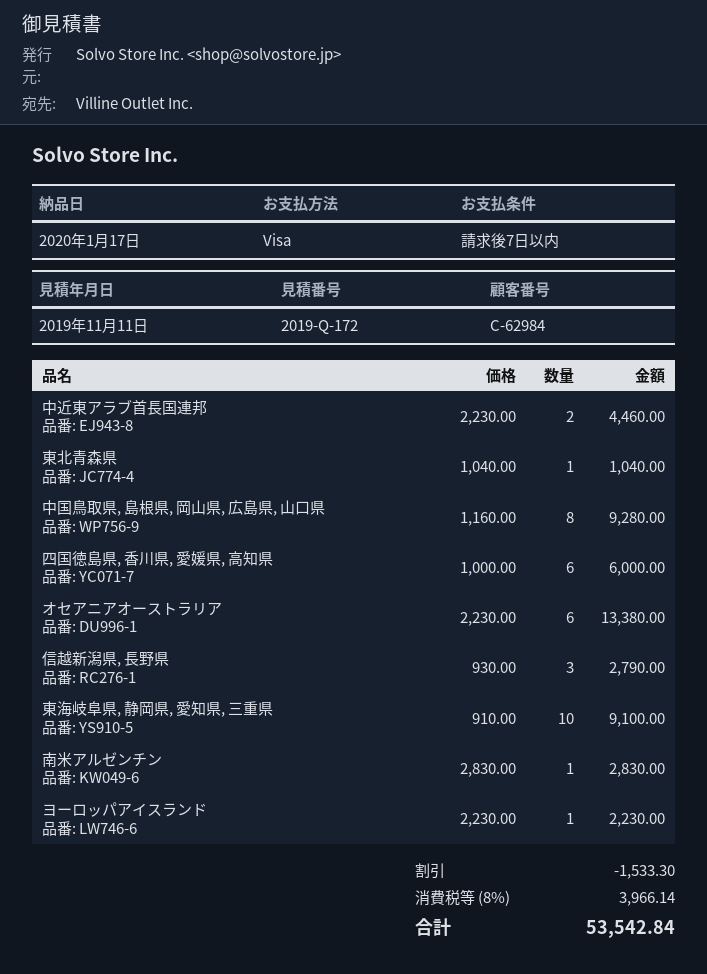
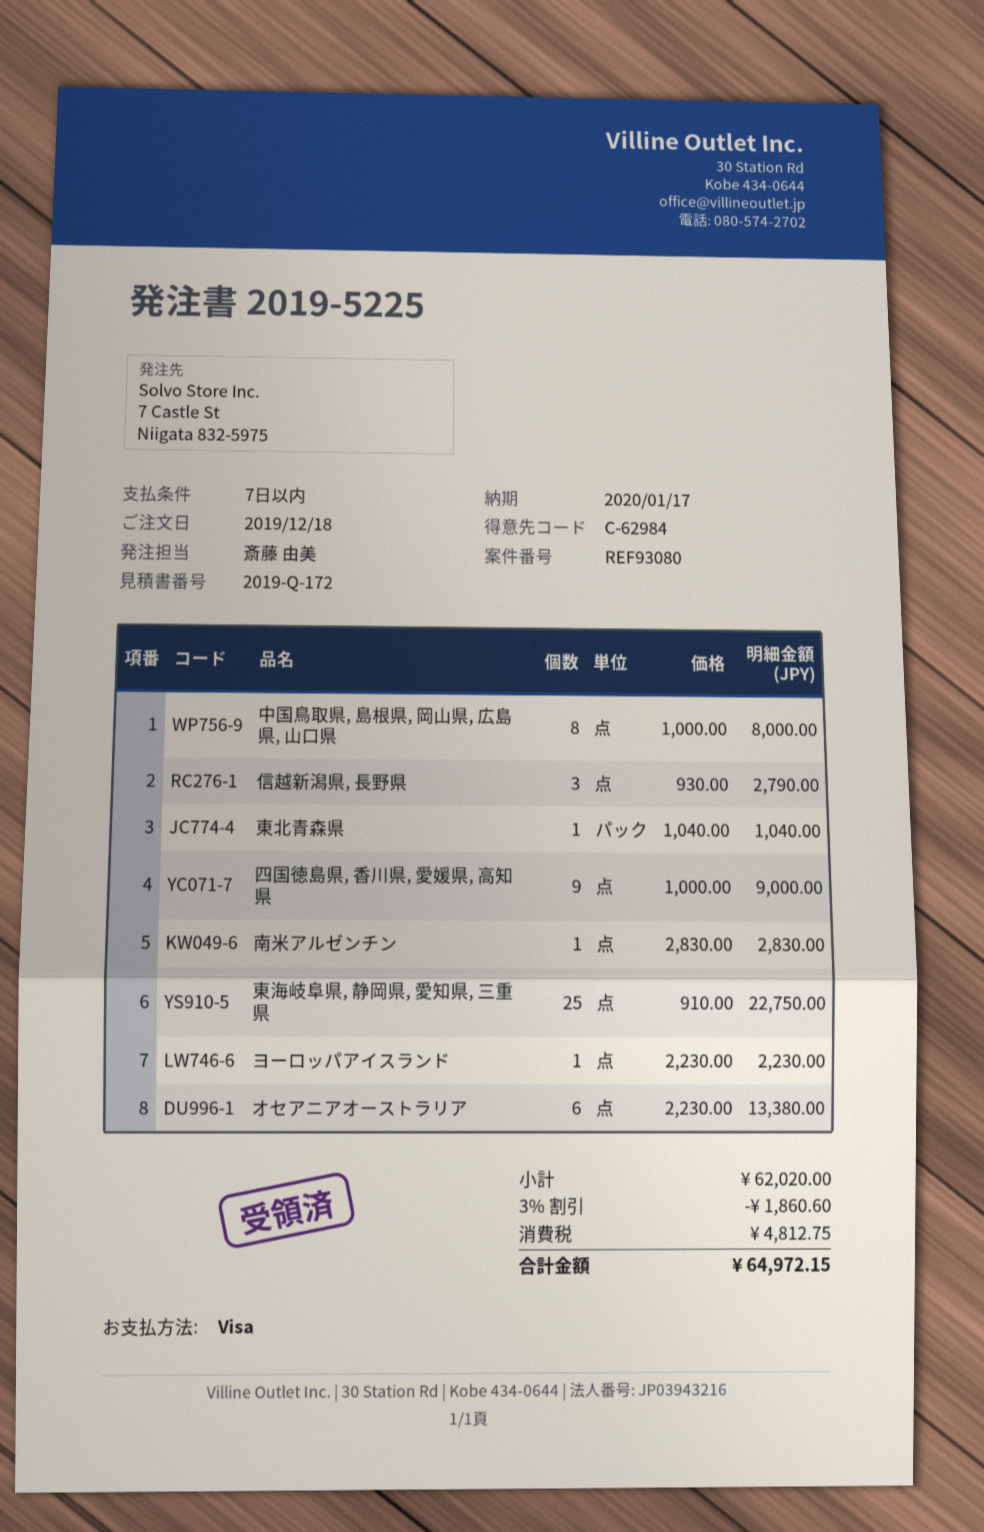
中近東アラブ首長国連邦: 2 x 2230.00 = 4460.00 -> none
中国鳥取県, 島根県, 岡山県, 広島県, 山口県: 8 x 1160.00 = 9280.00 -> 8 x 1000.00 = 8000.00
四国徳島県, 香川県, 愛媛県, 高知県: 6 x 1000.00 = 6000.00 -> 9 x 1000.00 = 9000.00
東海岐阜県, 静岡県, 愛知県, 三重県: 10 x 910.00 = 9100.00 -> 25 x 910.00 = 22750.00
discount: 1533.30 -> 1860.60
tax: 3966.14 -> 4812.75
total: 53542.84 -> 64972.15

